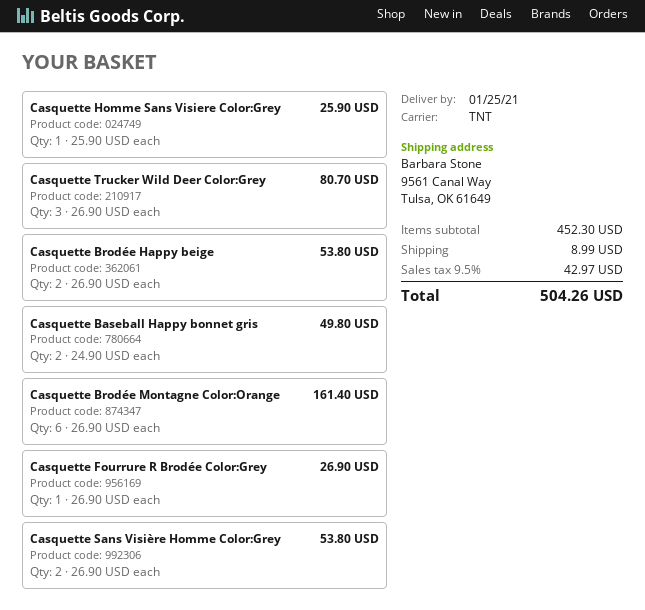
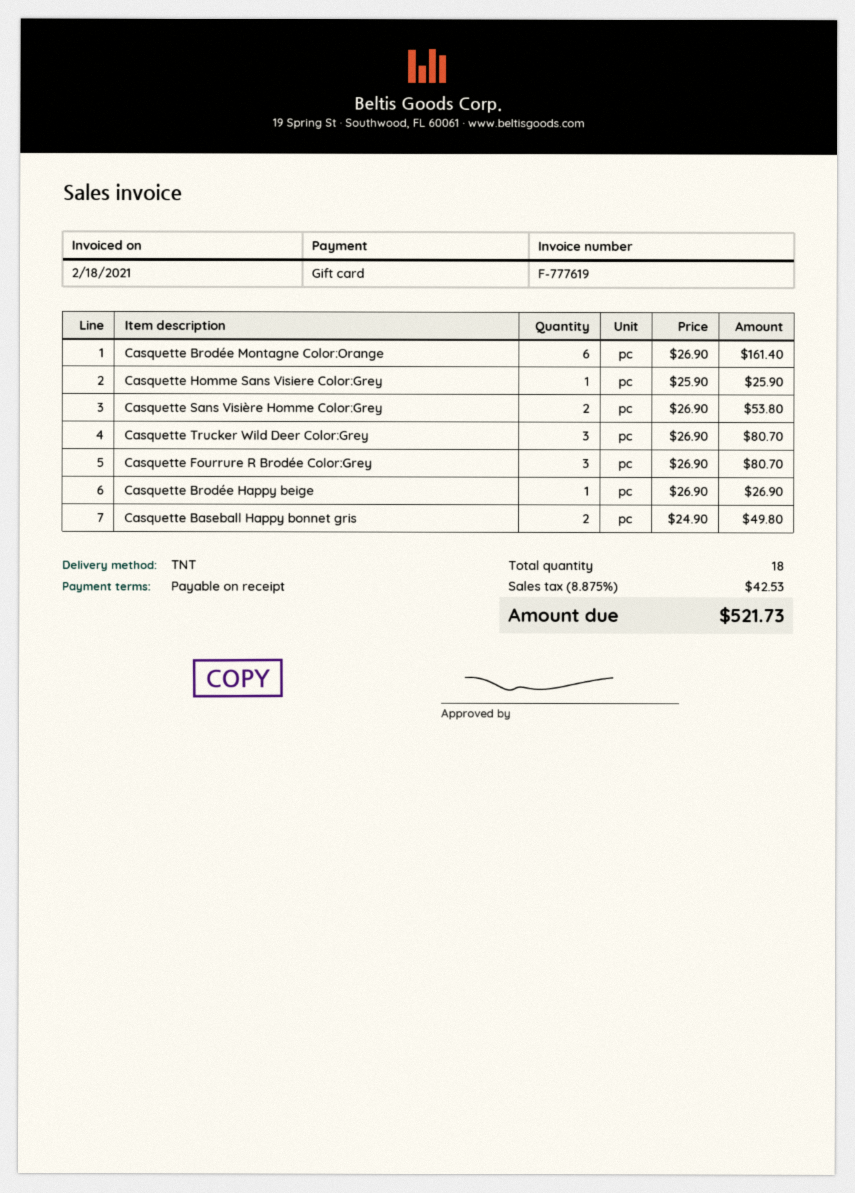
Casquette Brodée Happy beige: 2 x 26.90 = 53.80 -> 1 x 26.90 = 26.90
Casquette Fourrure R Brodée Color:Grey: 1 x 26.90 = 26.90 -> 3 x 26.90 = 80.70
shipping: 8.99 -> none
tax: 9.5% = 42.97 -> 8.875% = 42.53
total: 504.26 -> 521.73

